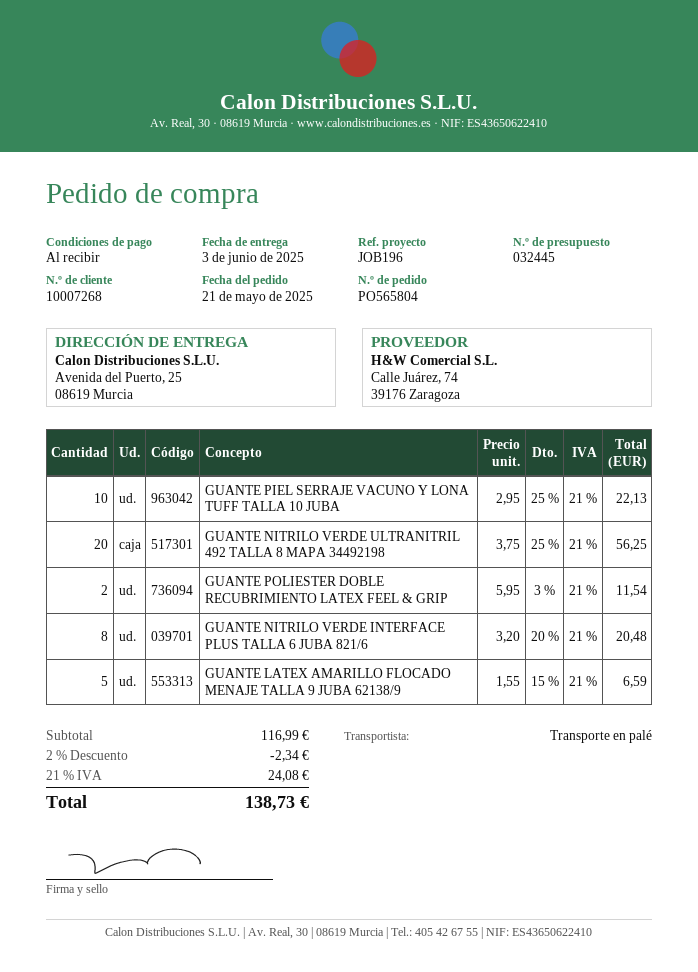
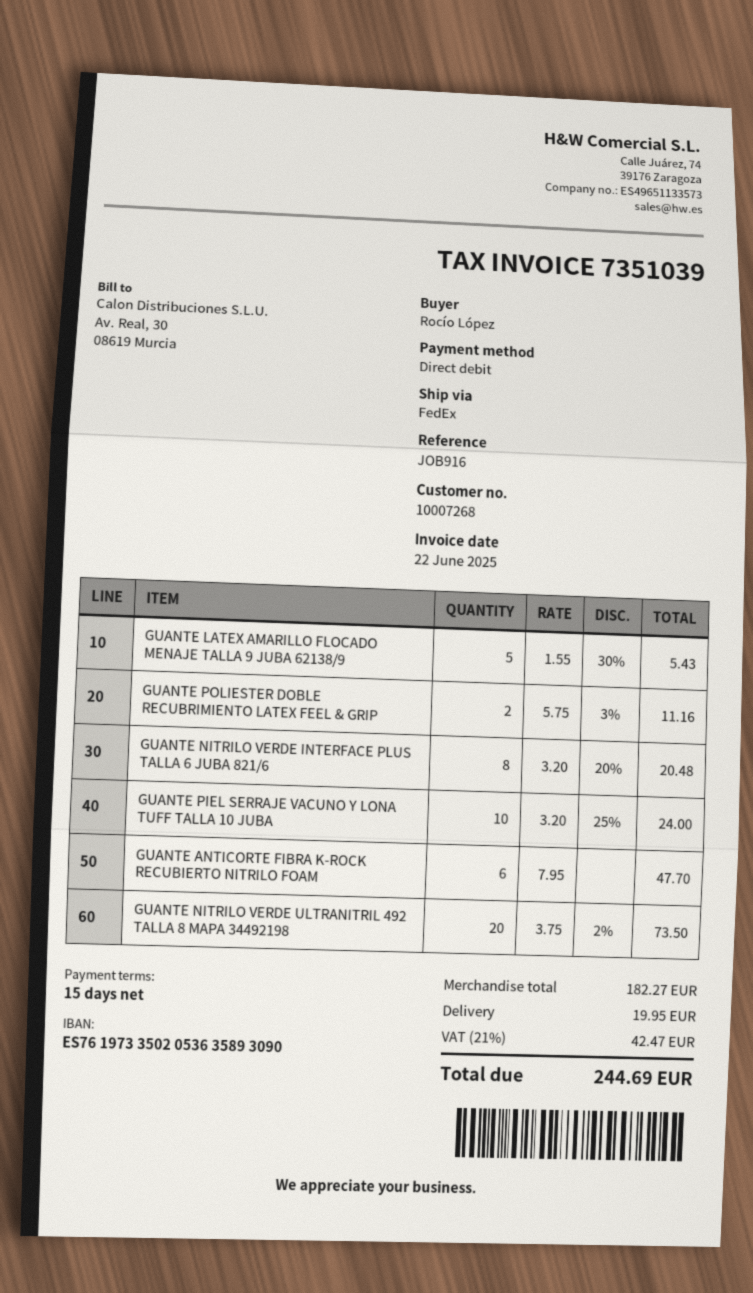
payment terms: on receipt -> 15 days
reference: JOB196 -> JOB916
shipping method: pallet freight -> FedEx
GUANTE PIEL SERRAJE VACUNO Y LONA TUFF TALLA 10 JUBA: 10 x 2.95 - 25% = 22.13 -> 10 x 3.20 - 25% = 24.00
GUANTE NITRILO VERDE ULTRANITRIL 492 TALLA 8 MAPA 34492198: 20 x 3.75 - 25% = 56.25 -> 20 x 3.75 - 2% = 73.50
GUANTE POLIESTER DOBLE RECUBRIMIENTO LATEX FEEL & GRIP: 2 x 5.95 - 3% = 11.54 -> 2 x 5.75 - 3% = 11.16
GUANTE LATEX AMARILLO FLOCADO MENAJE TALLA 9 JUBA 62138/9: 5 x 1.55 - 15% = 6.59 -> 5 x 1.55 - 30% = 5.43
GUANTE ANTICORTE FIBRA K-ROCK RECUBIERTO NITRILO FOAM: none -> 6 x 7.95 = 47.70
subtotal: 116.99 -> 182.27
discount: 2% = 2.34 -> none
shipping: none -> 19.95
tax: 21% = 24.08 -> 21% = 42.47
total: 138.73 -> 244.69

